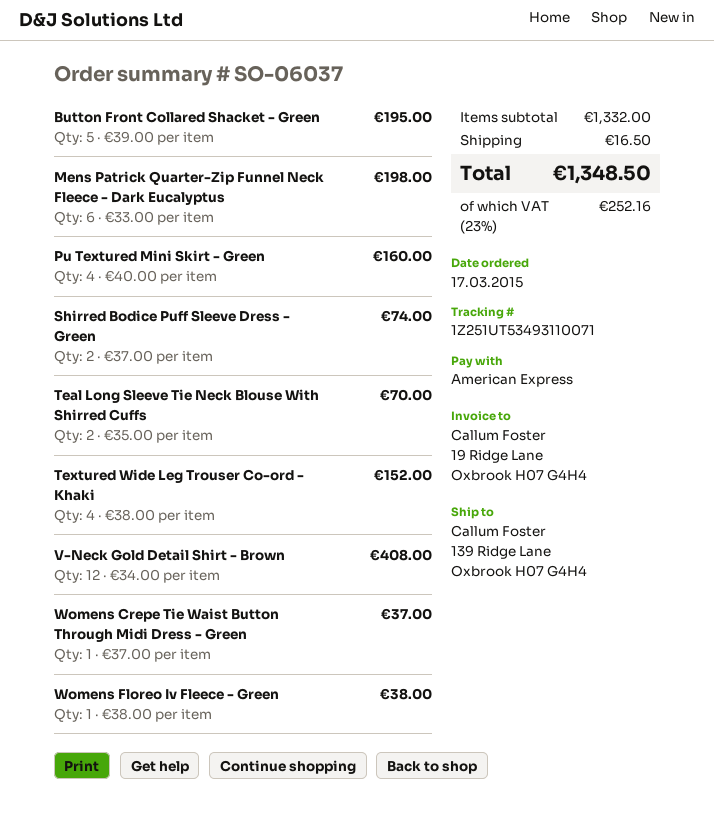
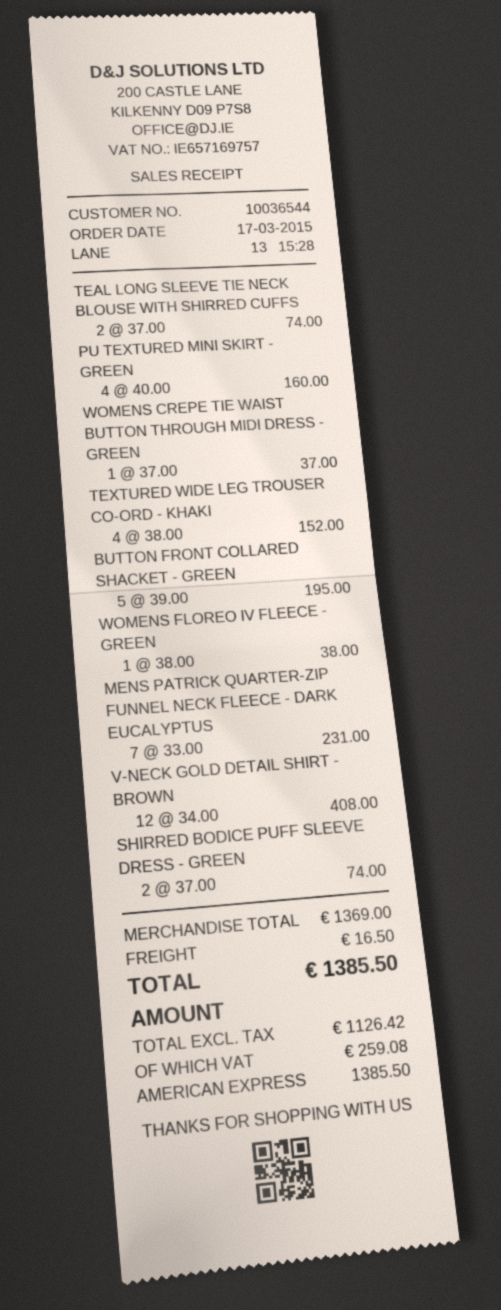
Mens Patrick Quarter-Zip Funnel Neck Fleece - Dark Eucalyptus: 6 x 33.00 = 198.00 -> 7 x 33.00 = 231.00
Teal Long Sleeve Tie Neck Blouse With Shirred Cuffs: 2 x 35.00 = 70.00 -> 2 x 37.00 = 74.00
subtotal: 1332.00 -> 1369.00
tax: 252.16 -> 259.08
total: 1348.50 -> 1385.50

